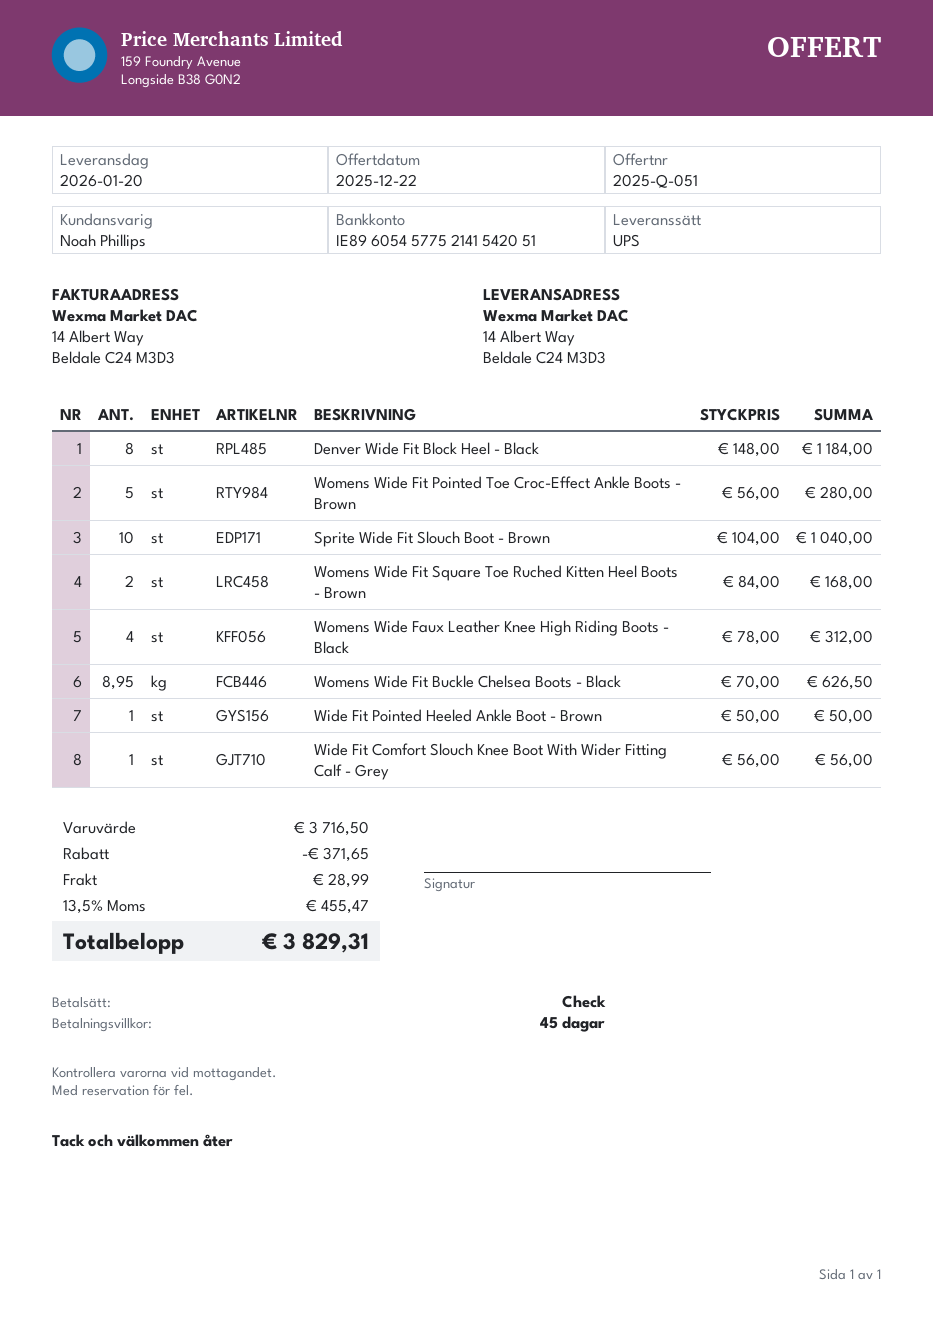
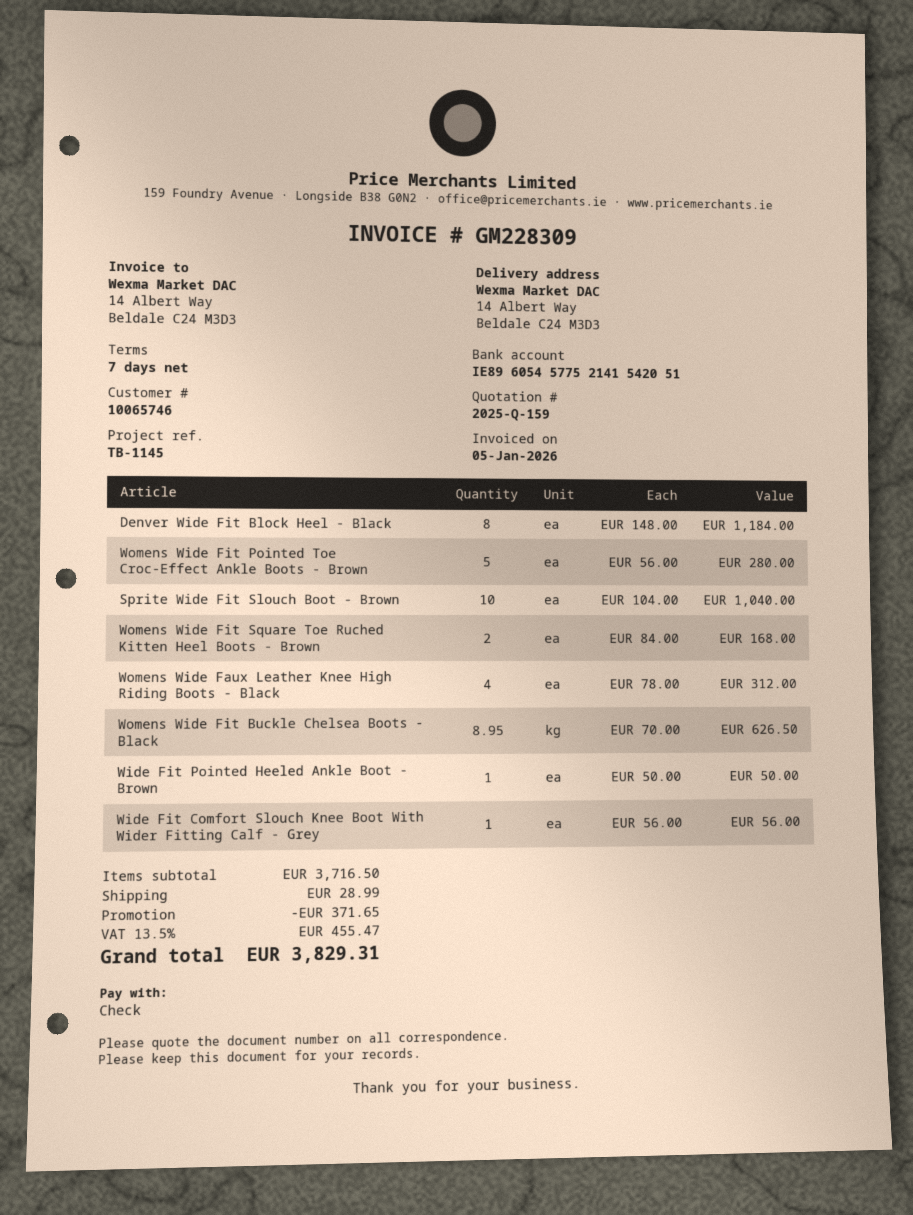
quote number: 2025-Q-051 -> 2025-Q-159
payment terms: 45 days -> 7 days

